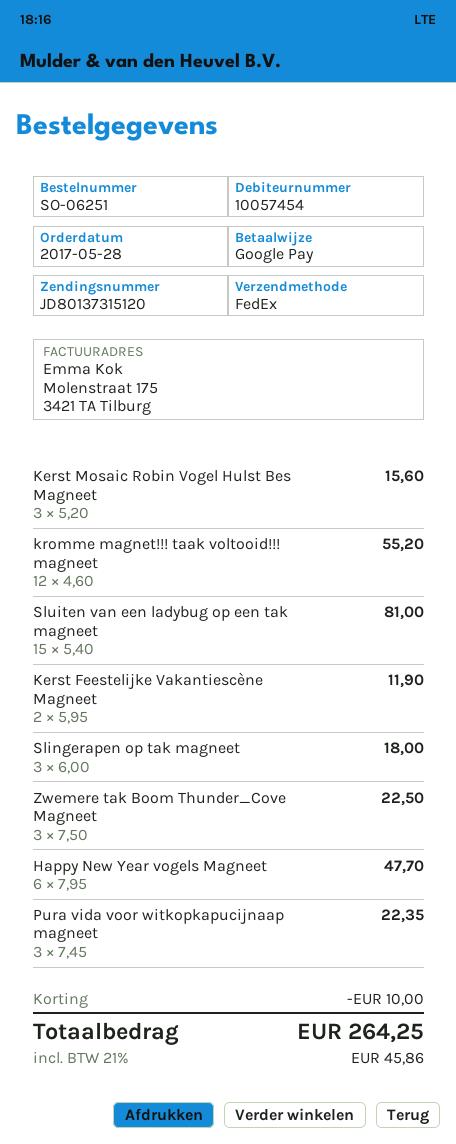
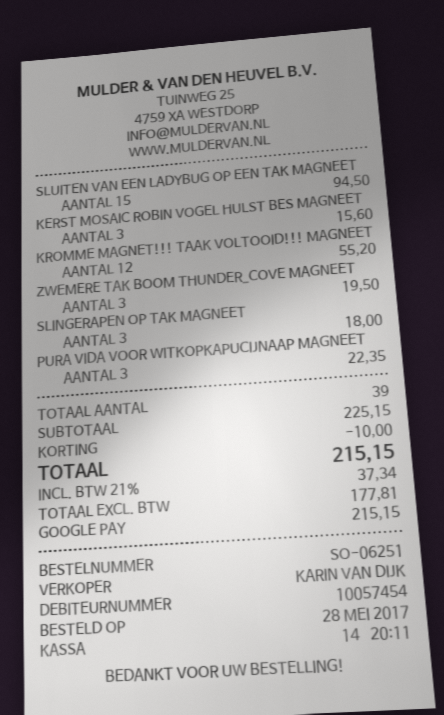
Sluiten van een ladybug op een tak magneet: 15 for 81.00 -> 15 for 94.50
Kerst Feestelijke Vakantiescène Magneet: 2 for 11.90 -> none
Zwemere tak Boom Thunder_Cove Magneet: 3 for 22.50 -> 3 for 19.50
Happy New Year vogels Magneet: 6 for 47.70 -> none
tax: 21% = 45.86 -> 21% = 37.34
total: 264.25 -> 215.15

